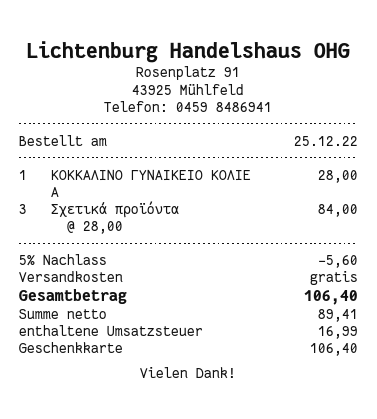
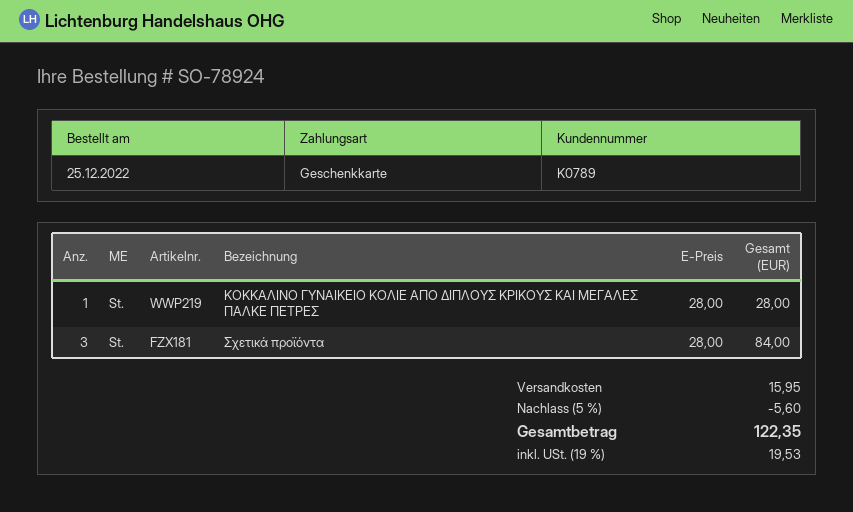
shipping: 0.00 -> 15.95
tax: 16.99 -> 19.53
total: 106.40 -> 122.35

